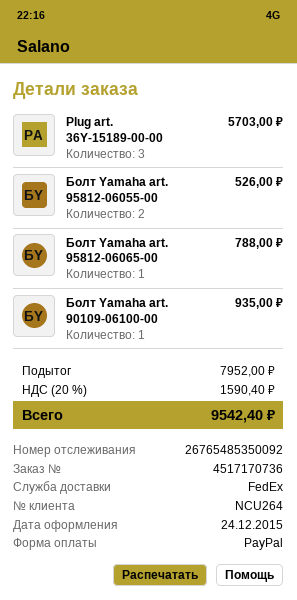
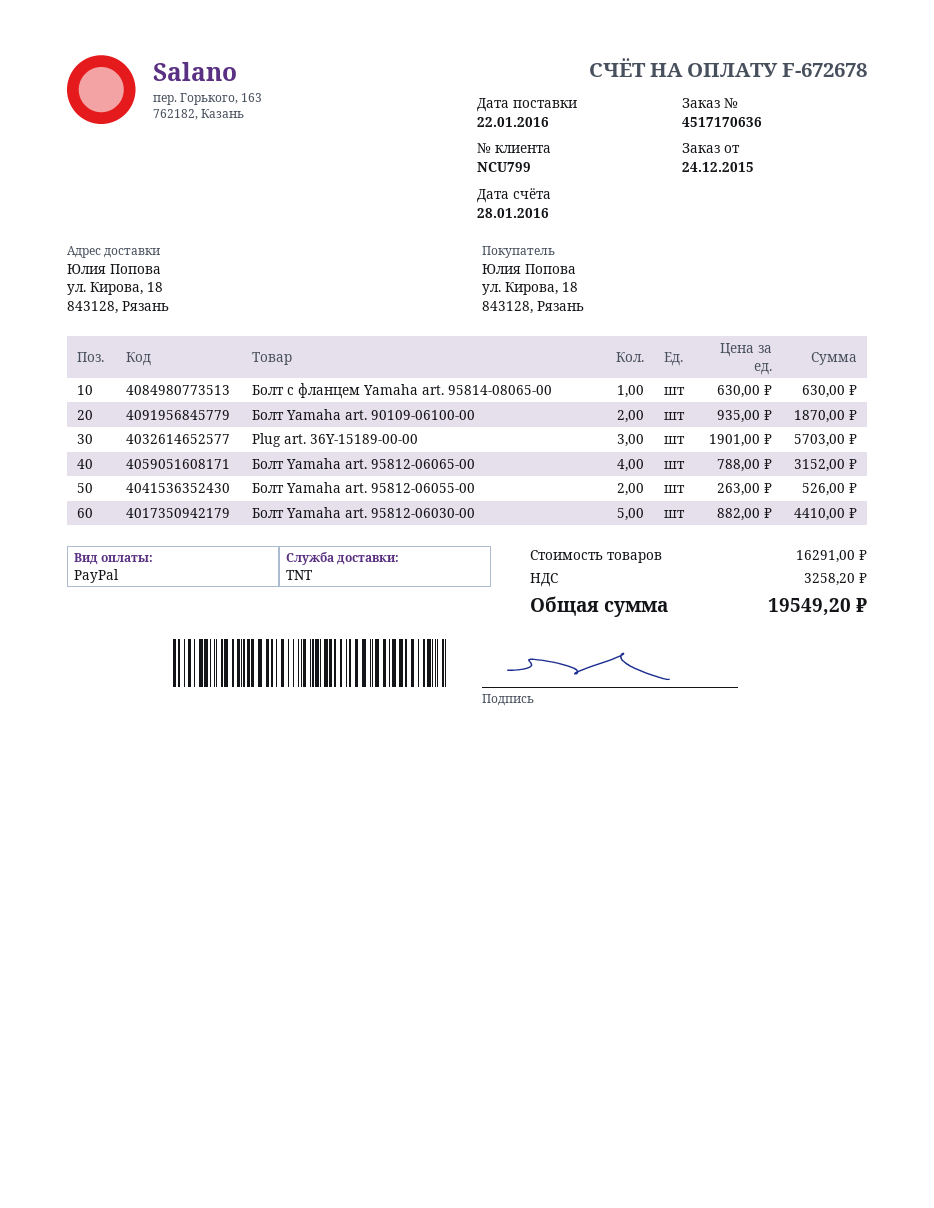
order number: 4517170736 -> 4517170636
customer number: NCU264 -> NCU799
shipping method: FedEx -> TNT
Болт Yamaha art. 95812-06065-00: 1 for 788.00 -> 4 for 3152.00
Болт Yamaha art. 90109-06100-00: 1 for 935.00 -> 2 for 1870.00
Болт с фланцем Yamaha art. 95814-08065-00: none -> 1 for 630.00
Болт Yamaha art. 95812-06030-00: none -> 5 for 4410.00
subtotal: 7952.00 -> 16291.00
tax: 1590.40 -> 3258.20
total: 9542.40 -> 19549.20

